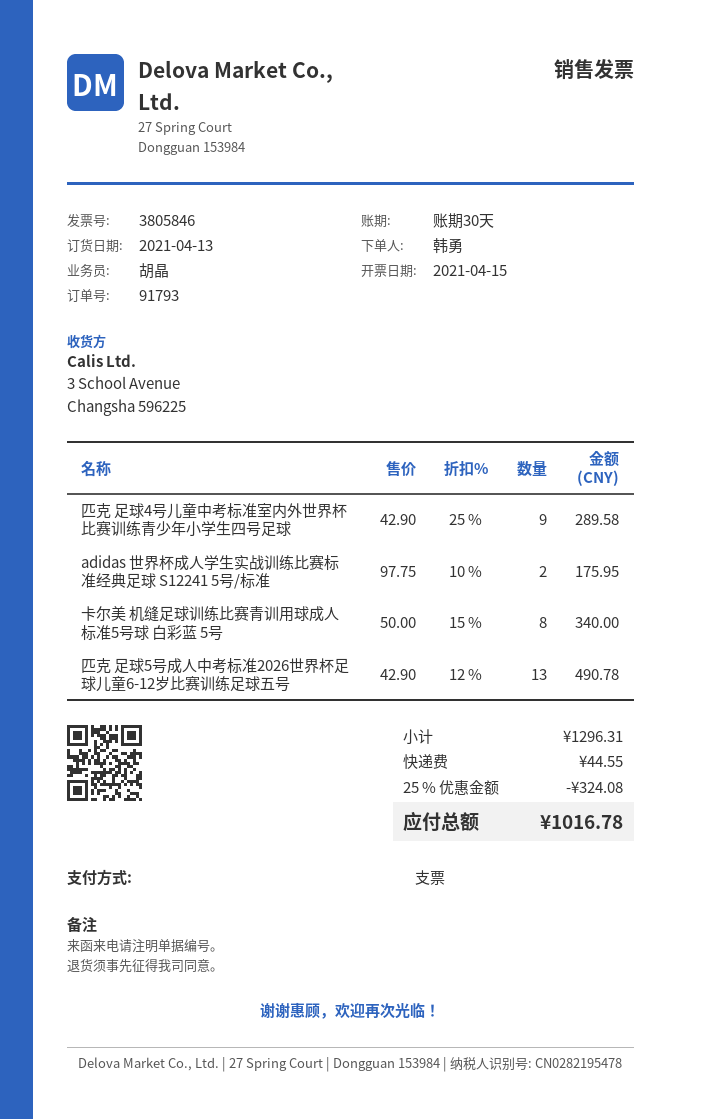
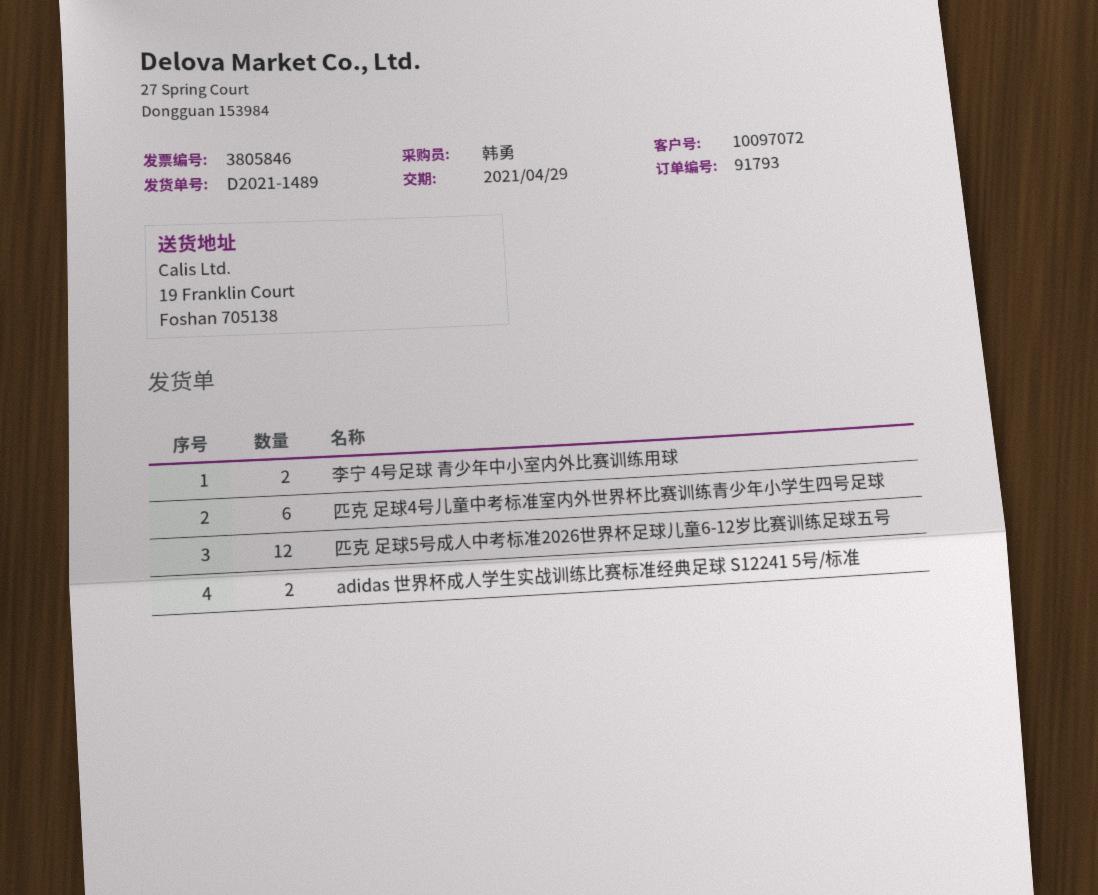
ship to: 3 School Avenue, Changsha 596225 -> 19 Franklin Court, Foshan 705138
匹克 足球4号儿童中考标准室内外世界杯比赛训练青少年小学生四号足球: 9 -> 6
卡尔美 机缝足球训练比赛青训用球成人标准5号球 白彩蓝 5号: 8 -> none
匹克 足球5号成人中考标准2026世界杯足球儿童6-12岁比赛训练足球五号: 13 -> 12
李宁 4号足球 青少年中小室内外比赛训练用球: none -> 2

